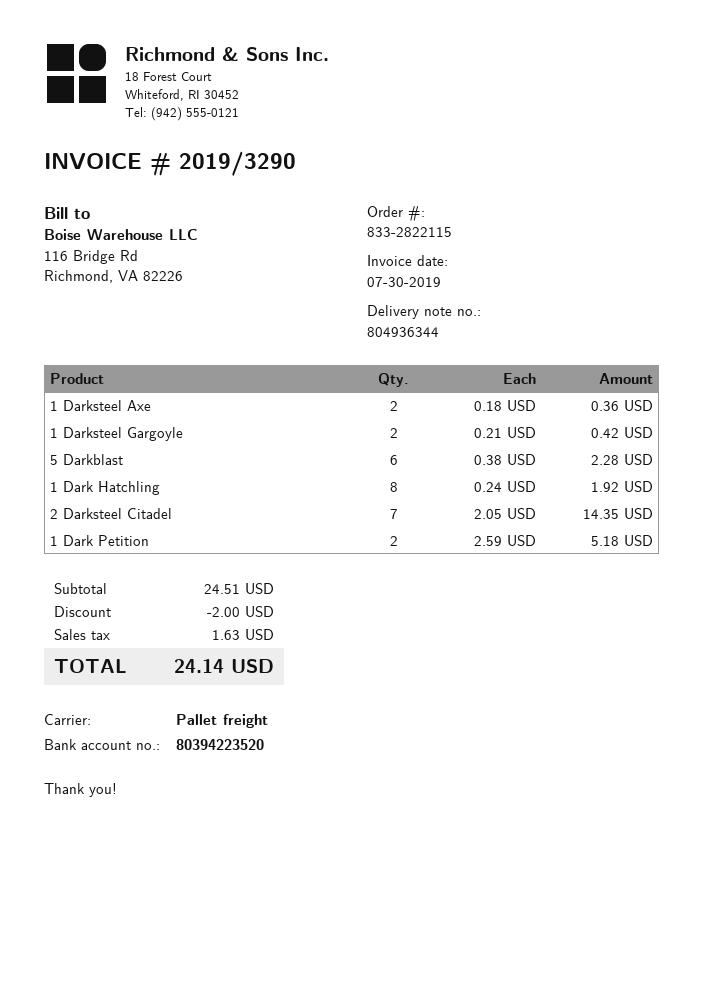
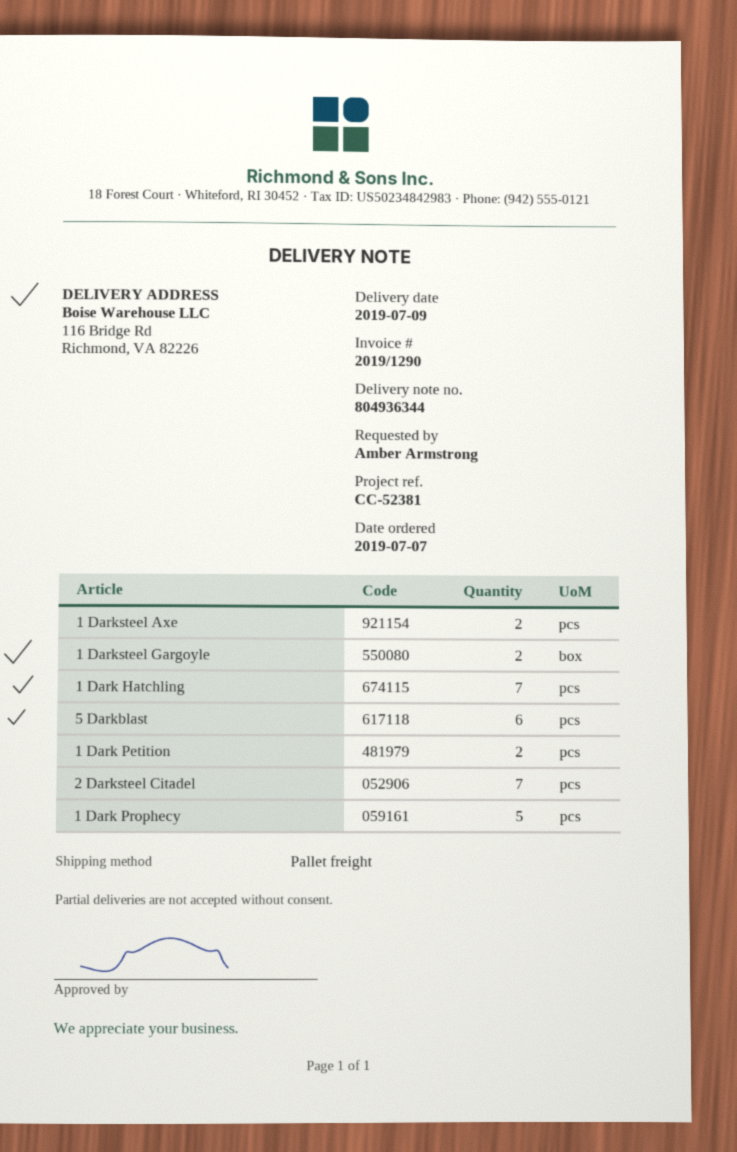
invoice number: 2019/3290 -> 2019/1290
1 Dark Hatchling: 8 -> 7
1 Dark Prophecy: none -> 5

